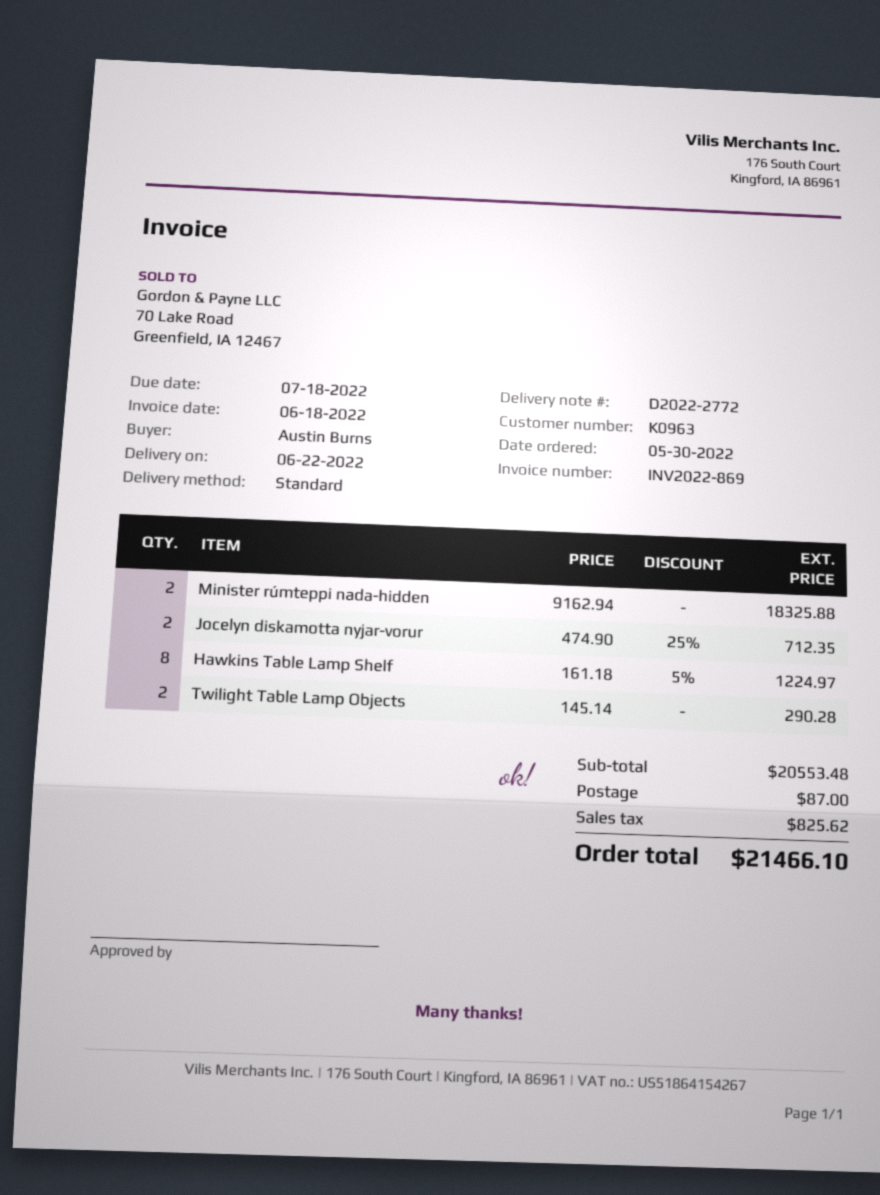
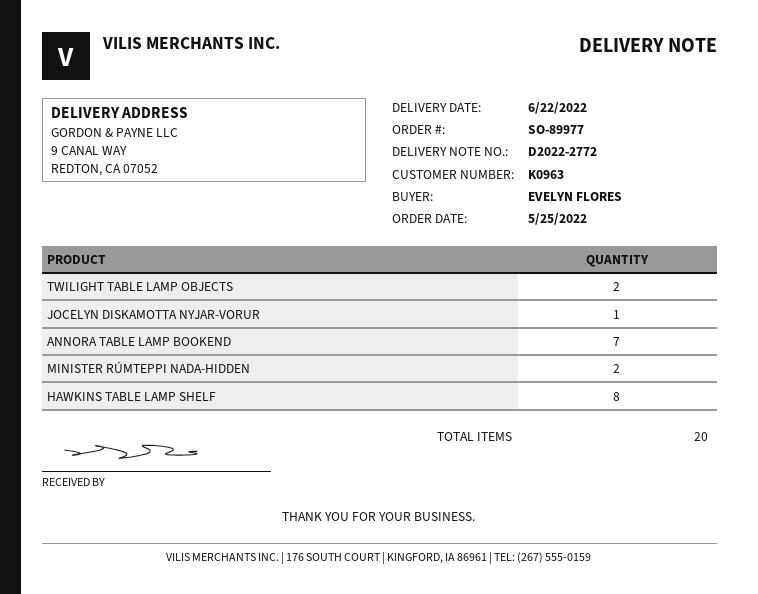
order date: 2022-05-30 -> 2022-05-25
ordered by: Austin Burns -> EVELYN FLORES
Jocelyn diskamotta nyjar-vorur: 2 -> 1
ANNORA TABLE LAMP BOOKEND: none -> 7

